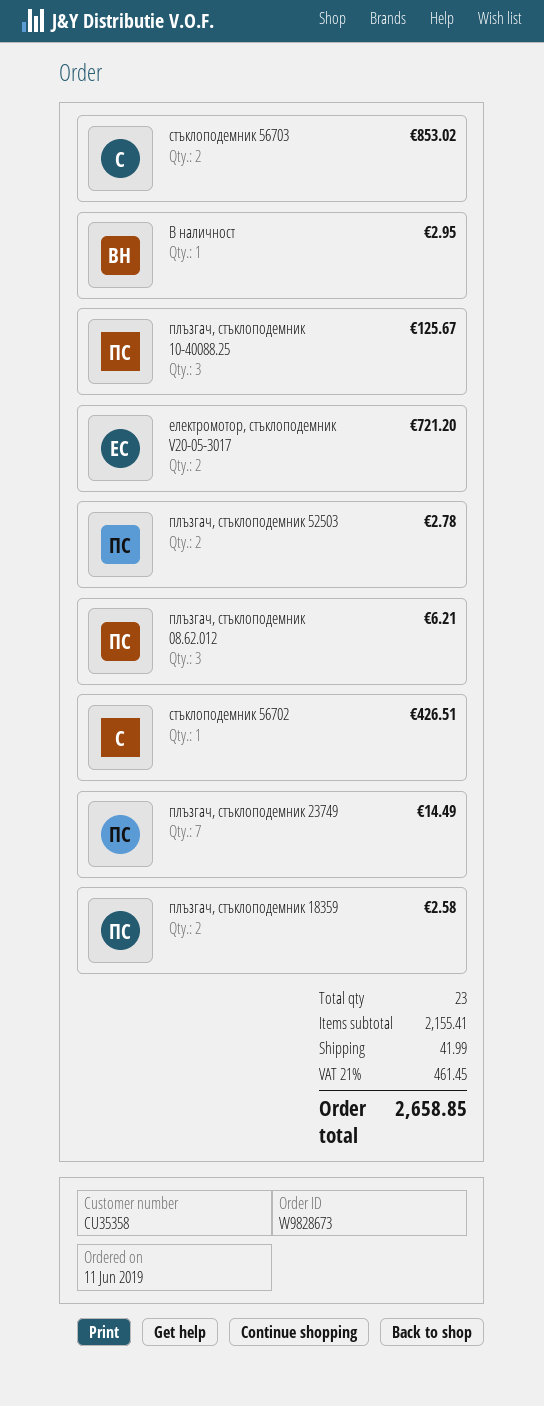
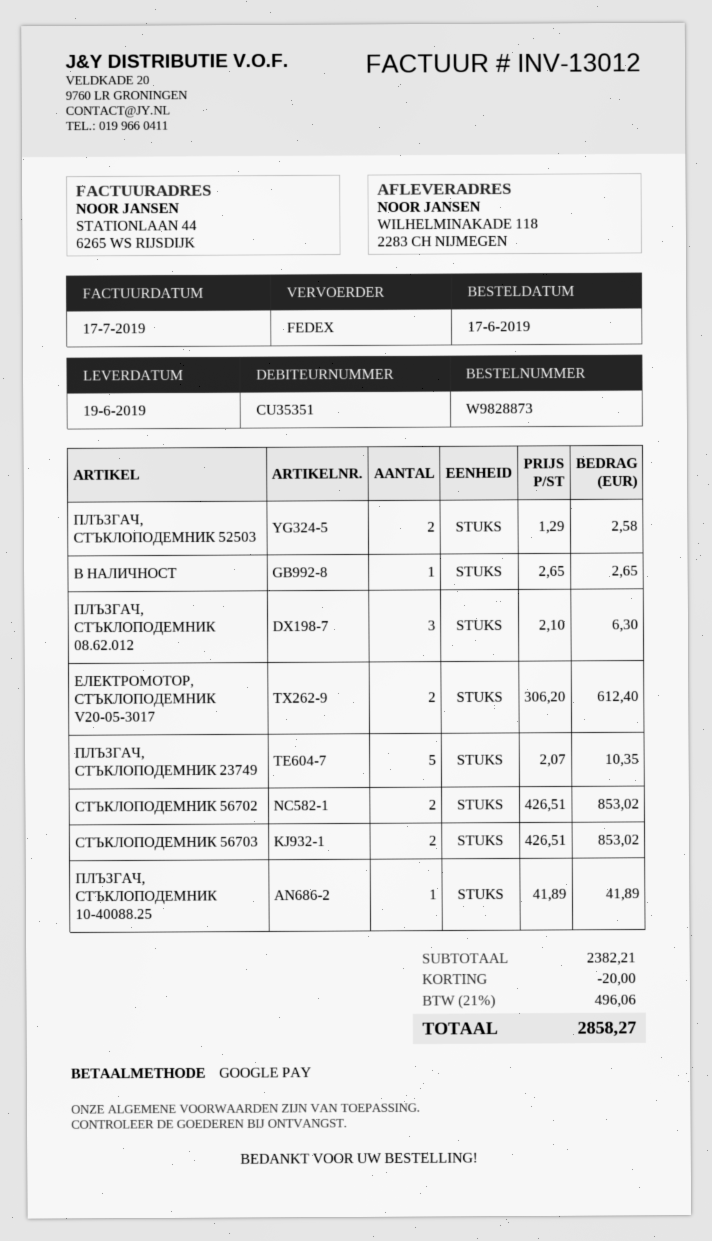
order number: W9828673 -> W9828873
order date: 2019-06-11 -> 2019-06-17
customer number: CU35358 -> CU35351
В наличност: 1 for 2.95 -> 1 for 2.65
плъзгач, стъклоподемник 10-40088.25: 3 for 125.67 -> 1 for 41.89
електромотор, стъклоподемник V20-05-3017: 2 for 721.20 -> 2 for 612.40
плъзгач, стъклоподемник 52503: 2 for 2.78 -> 2 for 2.58
плъзгач, стъклоподемник 08.62.012: 3 for 6.21 -> 3 for 6.30
стъклоподемник 56702: 1 for 426.51 -> 2 for 853.02
плъзгач, стъклоподемник 23749: 7 for 14.49 -> 5 for 10.35
плъзгач, стъклоподемник 18359: 2 for 2.58 -> none
subtotal: 2155.41 -> 2382.21
discount: none -> 20.00
shipping: 41.99 -> none
tax: 21% = 461.45 -> 21% = 496.06
total: 2658.85 -> 2858.27

